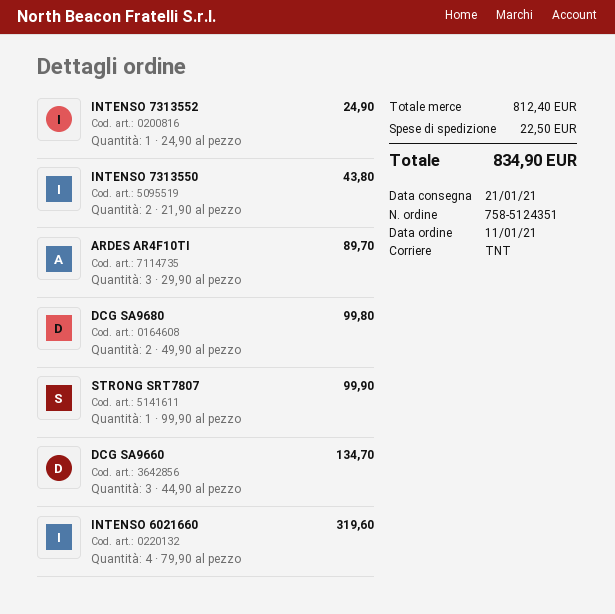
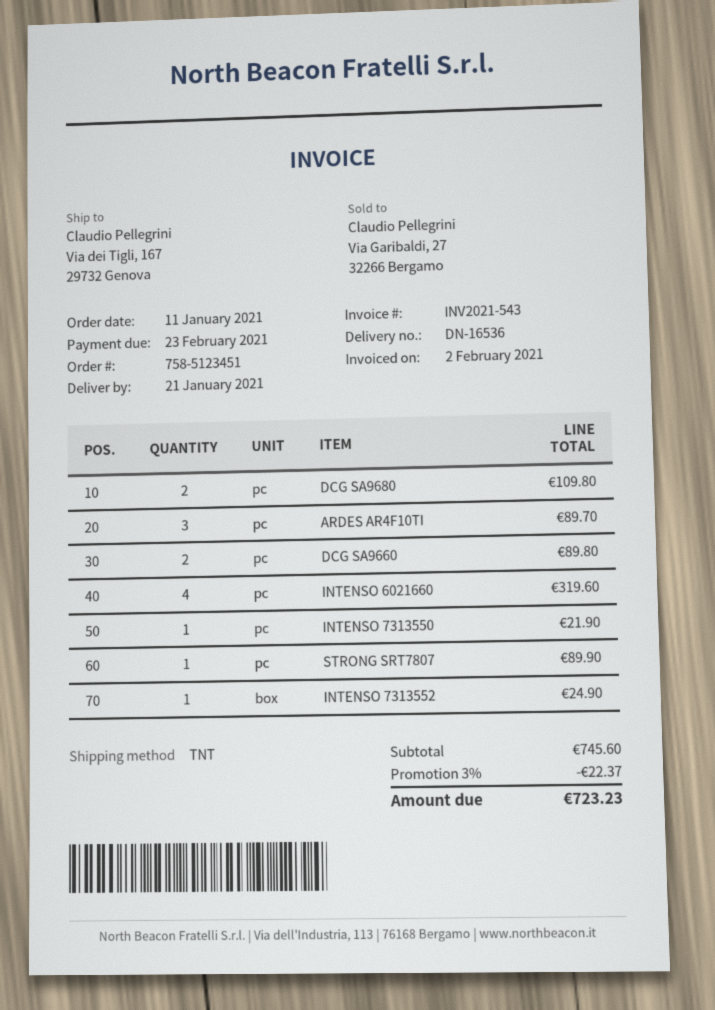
order number: 758-5124351 -> 758-5123451
INTENSO 7313550: 2 for 43.80 -> 1 for 21.90
DCG SA9680: 2 for 99.80 -> 2 for 109.80
STRONG SRT7807: 1 for 99.90 -> 1 for 89.90
DCG SA9660: 3 for 134.70 -> 2 for 89.80
subtotal: 812.40 -> 745.60
discount: none -> 3% = 22.37
shipping: 22.50 -> none
total: 834.90 -> 723.23

